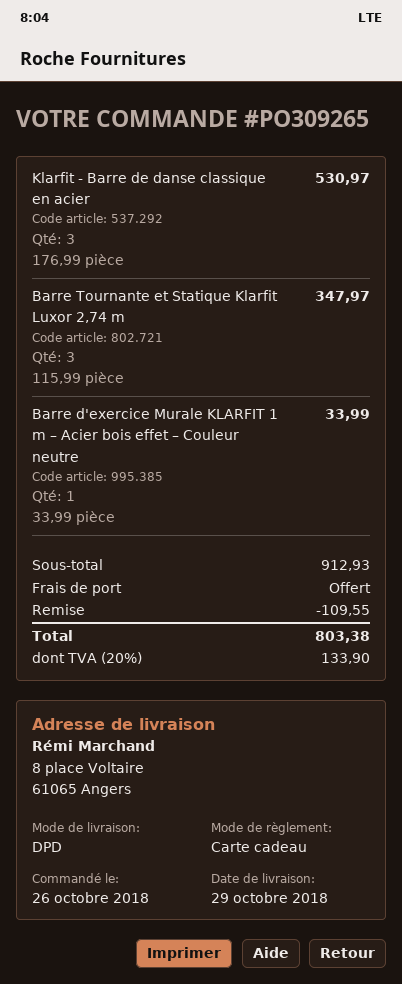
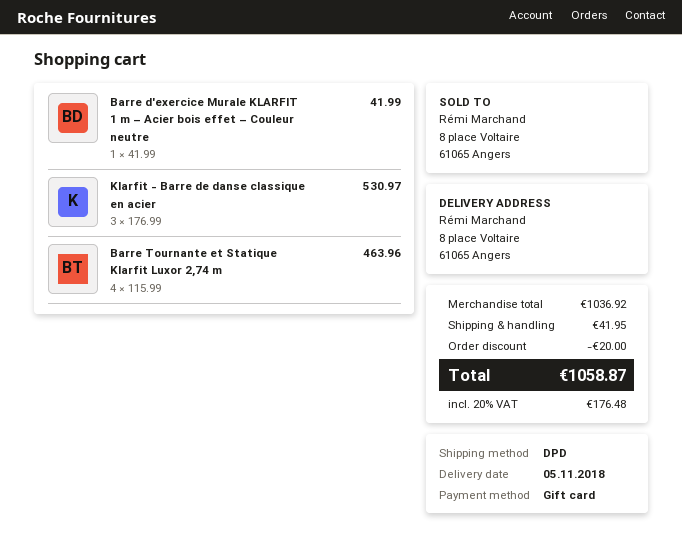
delivery date: 2018-10-29 -> 2018-11-05
Barre Tournante et Statique Klarfit Luxor 2,74 m: 3 x 115.99 = 347.97 -> 4 x 115.99 = 463.96
Barre d'exercice Murale KLARFIT 1 m – Acier bois effet – Couleur neutre: 1 x 33.99 = 33.99 -> 1 x 41.99 = 41.99
subtotal: 912.93 -> 1036.92
discount: 109.55 -> 20.00
shipping: 0.00 -> 41.95
tax: 20% = 133.90 -> 20% = 176.48
total: 803.38 -> 1058.87

